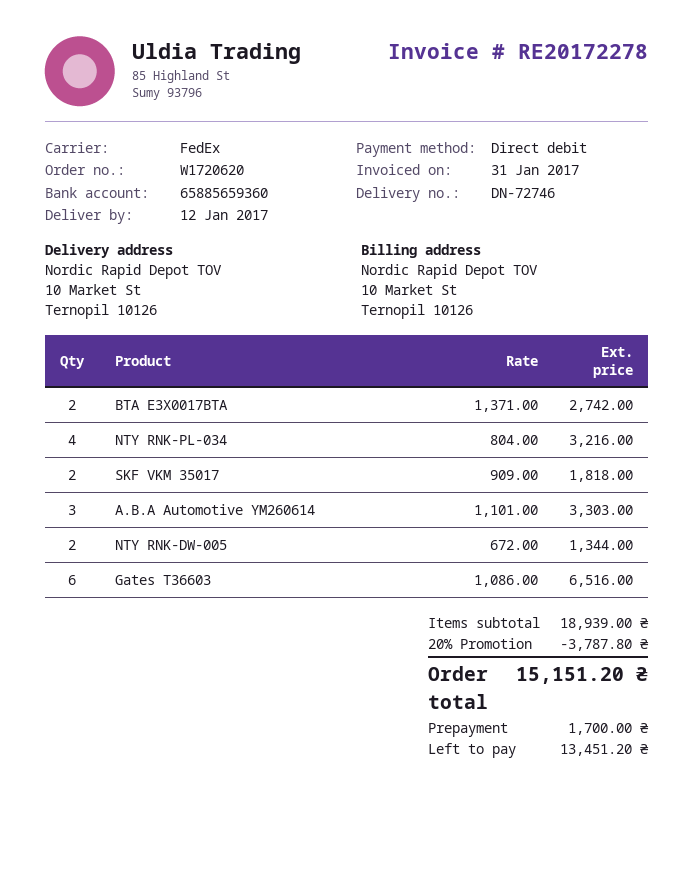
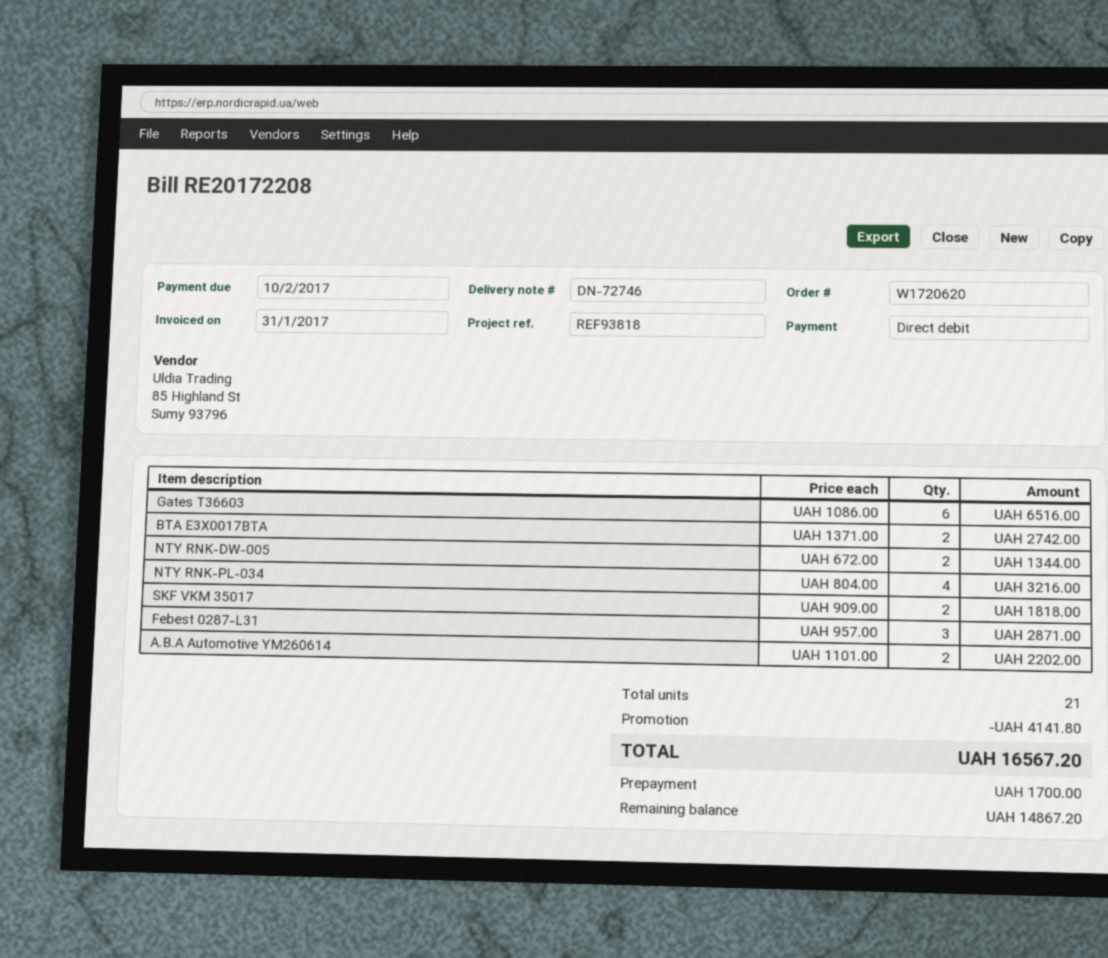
invoice number: RE20172278 -> RE20172208
A.B.A Automotive YM260614: 3 x 1101.00 = 3303.00 -> 2 x 1101.00 = 2202.00
Febest 0287-L31: none -> 3 x 957.00 = 2871.00
discount: 3787.80 -> 4141.80
total: 15151.20 -> 16567.20
balance: 13451.20 -> 14867.20

